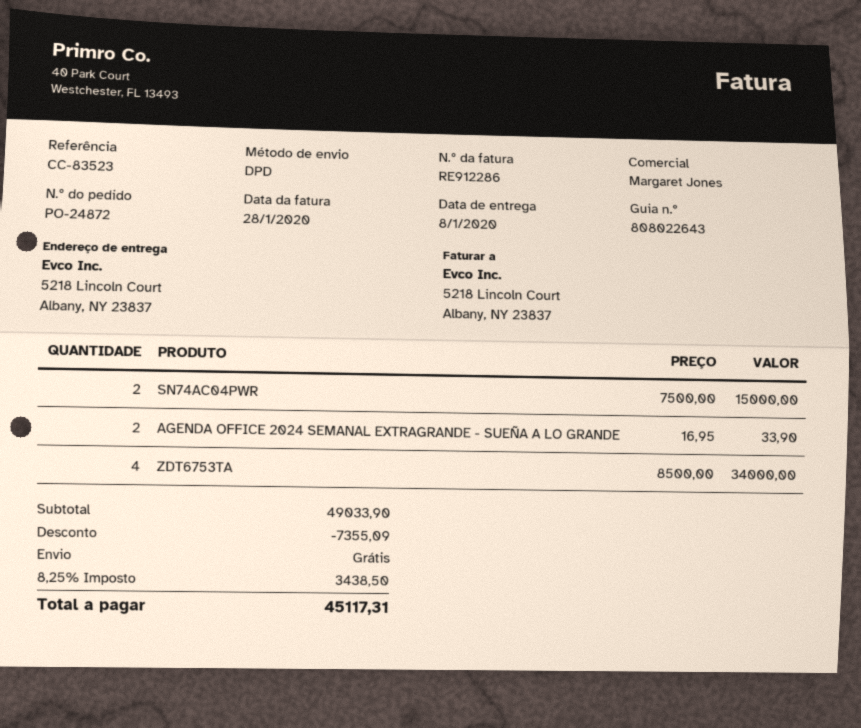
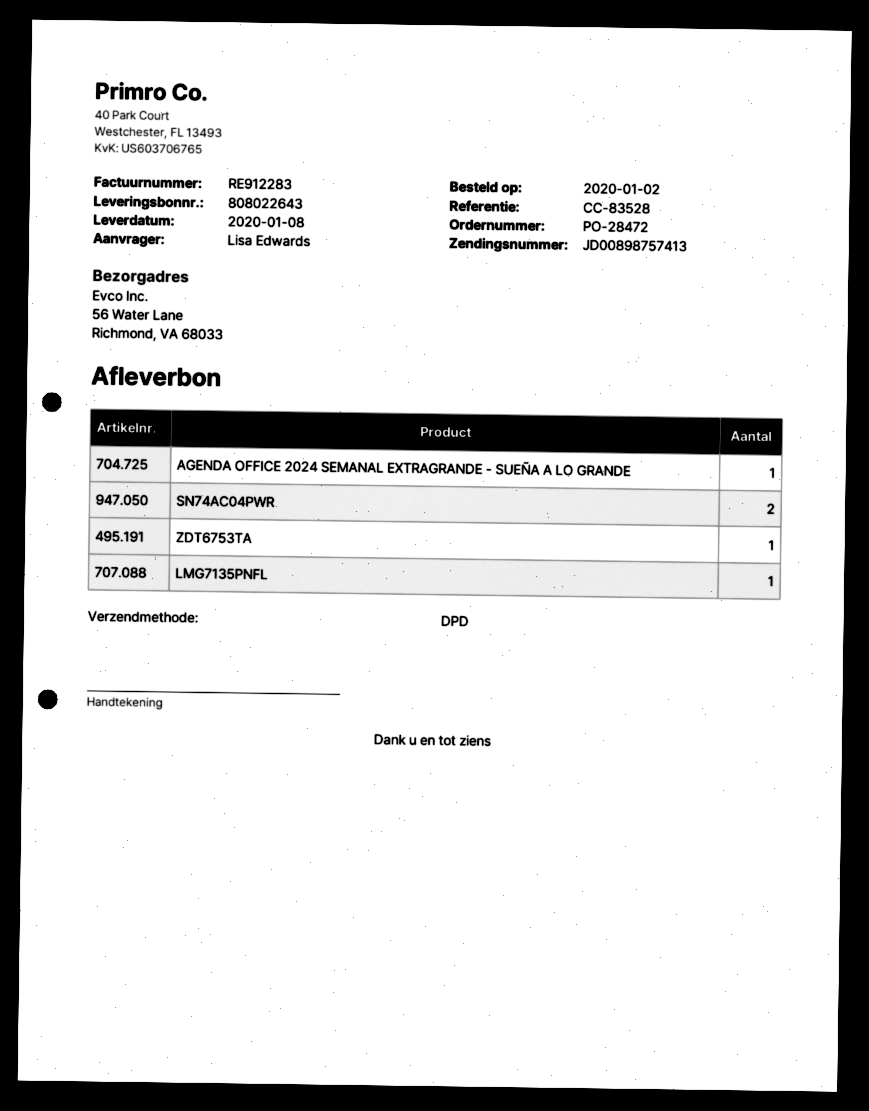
order number: PO-24872 -> PO-28472
invoice number: RE912286 -> RE912283
reference: CC-83523 -> CC-83528
ship to: 5218 Lincoln Court, Albany, NY 23837 -> 56 Water Lane, Richmond, VA 68033
AGENDA OFFICE 2024 SEMANAL EXTRAGRANDE - SUEÑA A LO GRANDE: 2 -> 1
ZDT6753TA: 4 -> 1
LMG7135PNFL: none -> 1

